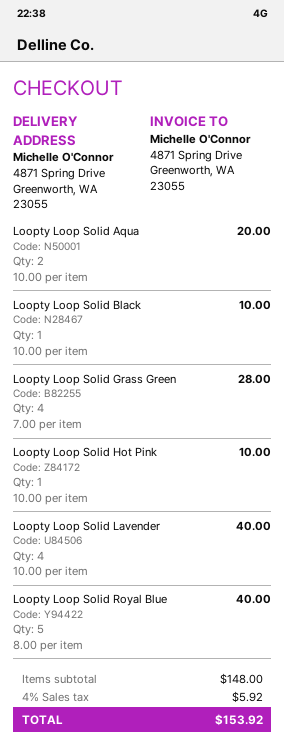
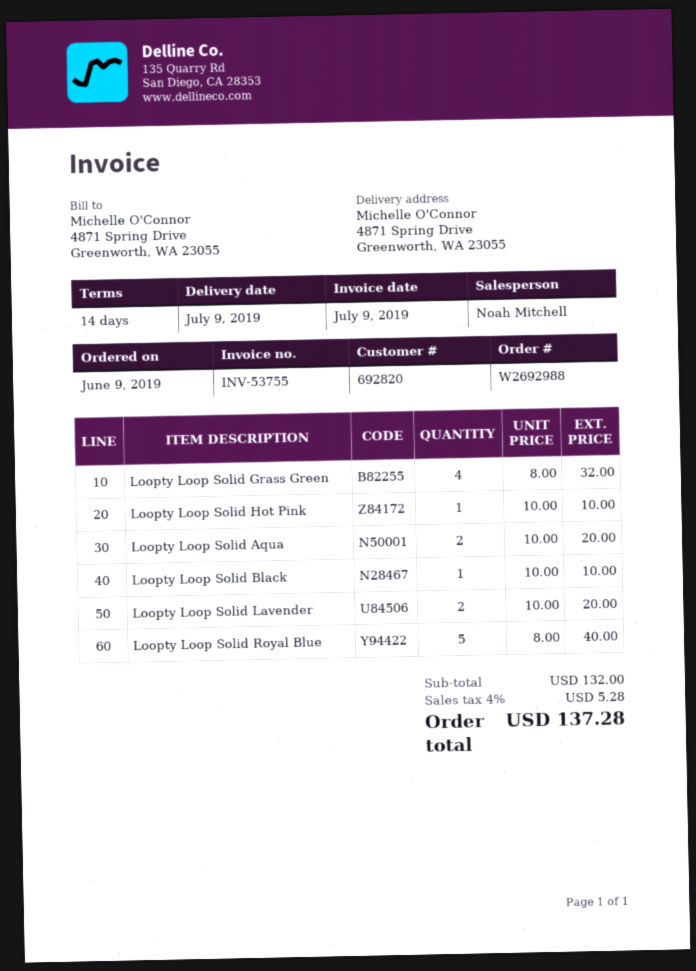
Loopty Loop Solid Grass Green: 4 x 7.00 = 28.00 -> 4 x 8.00 = 32.00
Loopty Loop Solid Lavender: 4 x 10.00 = 40.00 -> 2 x 10.00 = 20.00
subtotal: 148.00 -> 132.00
tax: 4% = 5.92 -> 4% = 5.28
total: 153.92 -> 137.28

